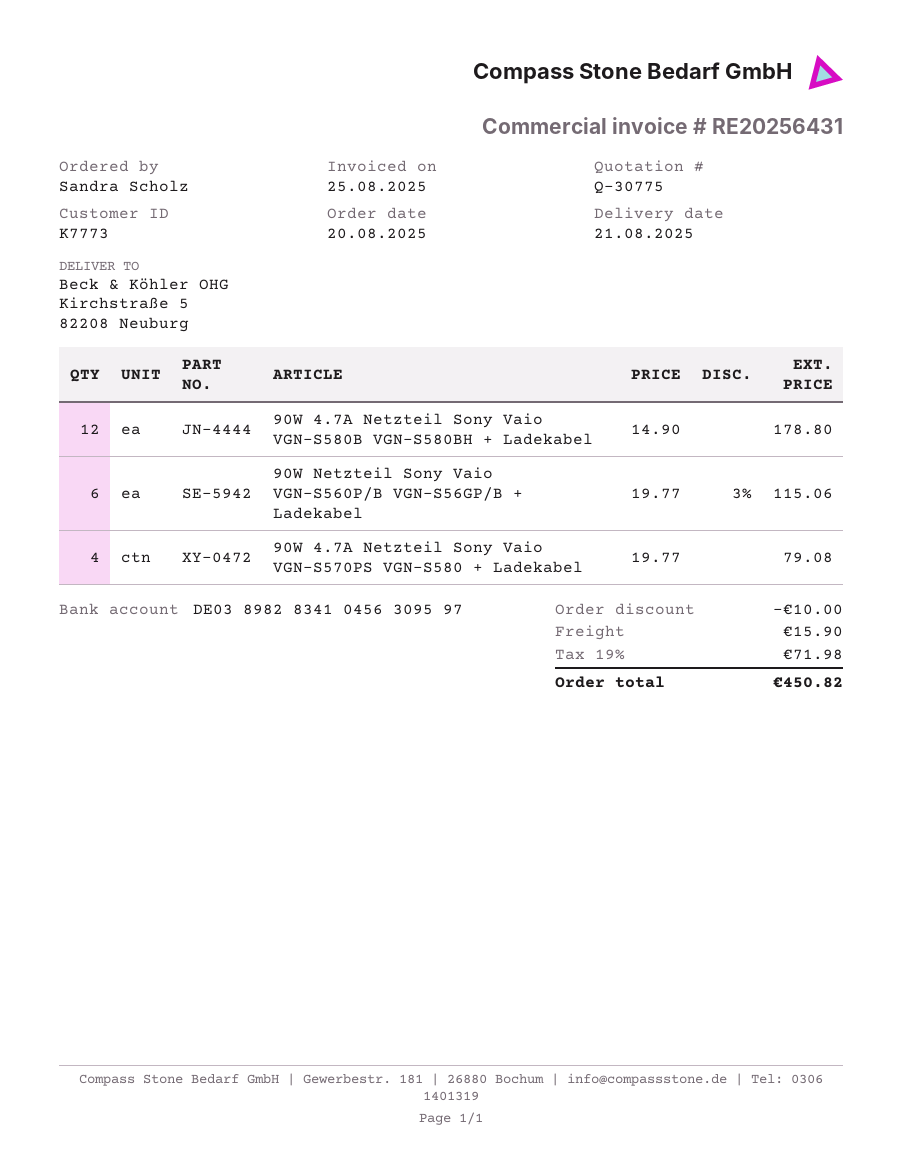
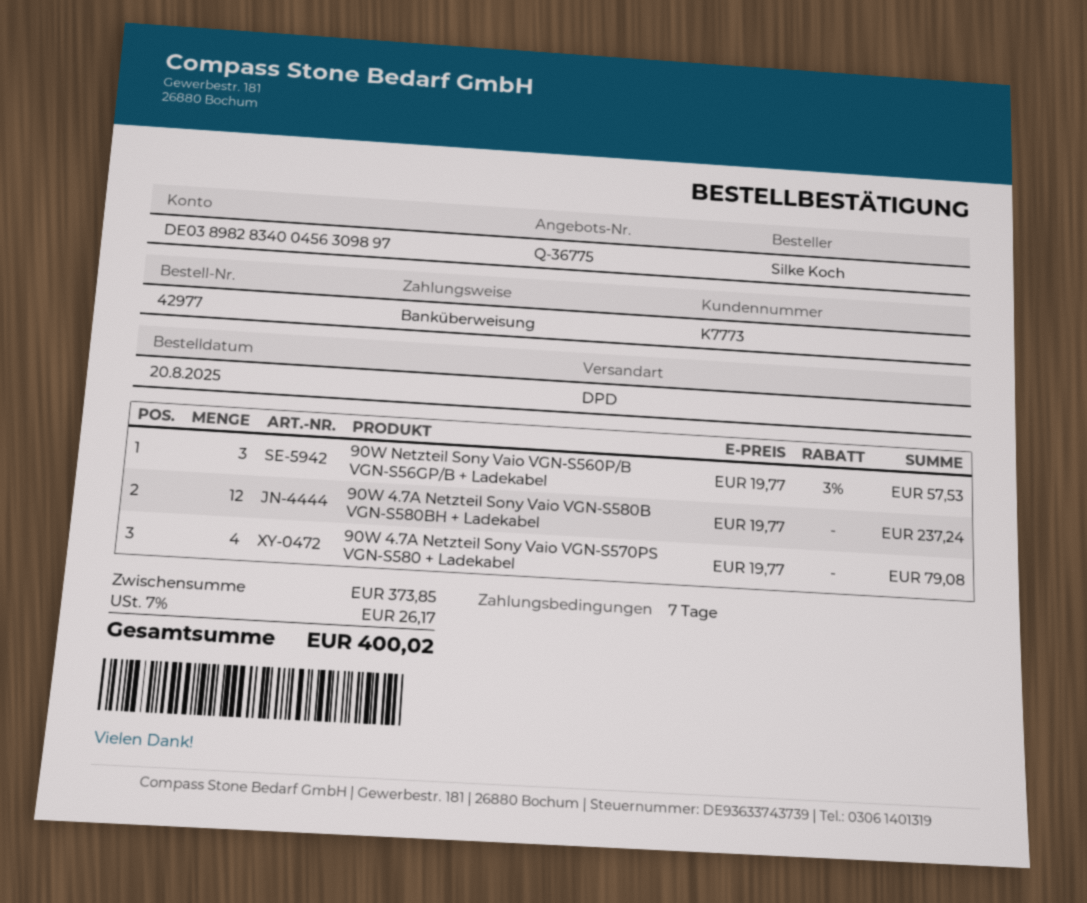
quote number: Q-30775 -> Q-36775
ordered by: Sandra Scholz -> Silke Koch
bank account: DE03898283410456309597 -> DE03898283400456309897
90W 4.7A Netzteil Sony Vaio VGN-S580B VGN-S580BH + Ladekabel: 12 x 14.90 = 178.80 -> 12 x 19.77 = 237.24
90W Netzteil Sony Vaio VGN-S560P/B VGN-S56GP/B + Ladekabel: 6 x 19.77 - 3% = 115.06 -> 3 x 19.77 - 3% = 57.53
discount: 10.00 -> none
shipping: 15.90 -> none
tax: 19% = 71.98 -> 7% = 26.17
total: 450.82 -> 400.02

